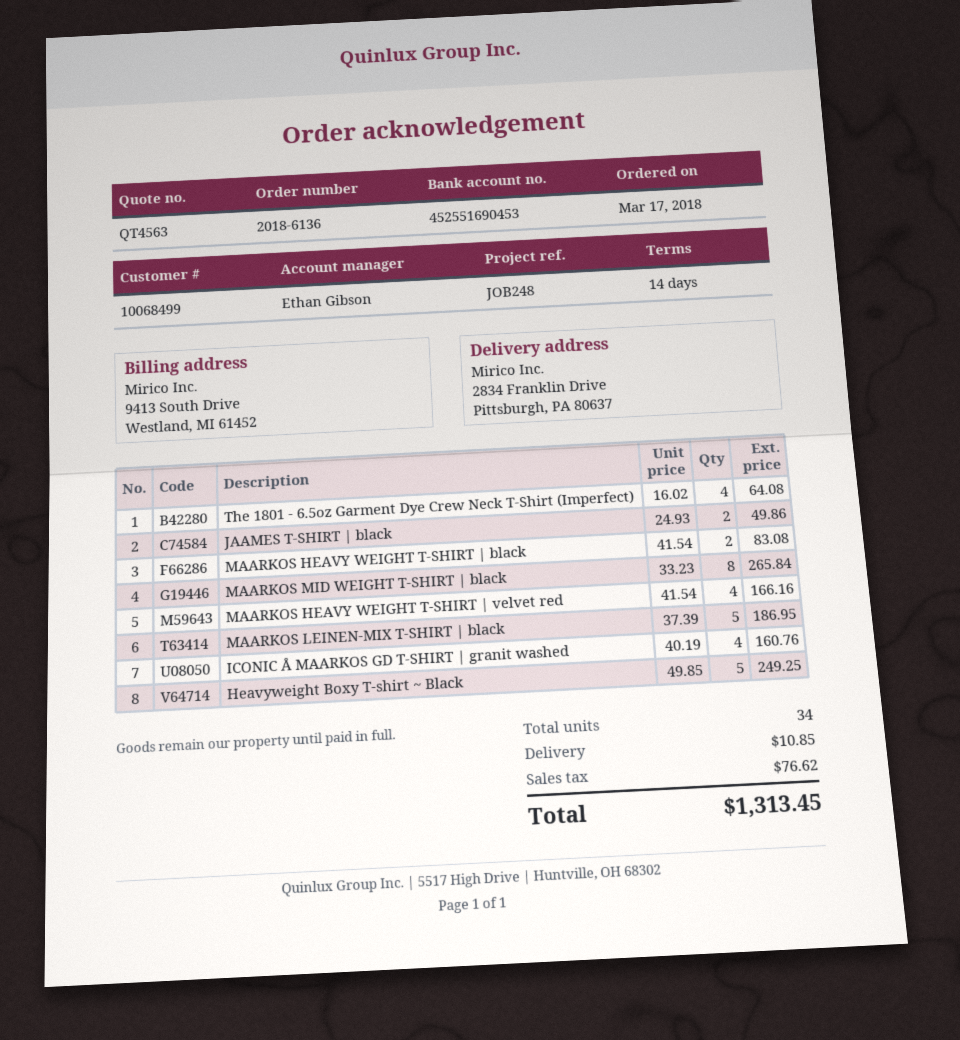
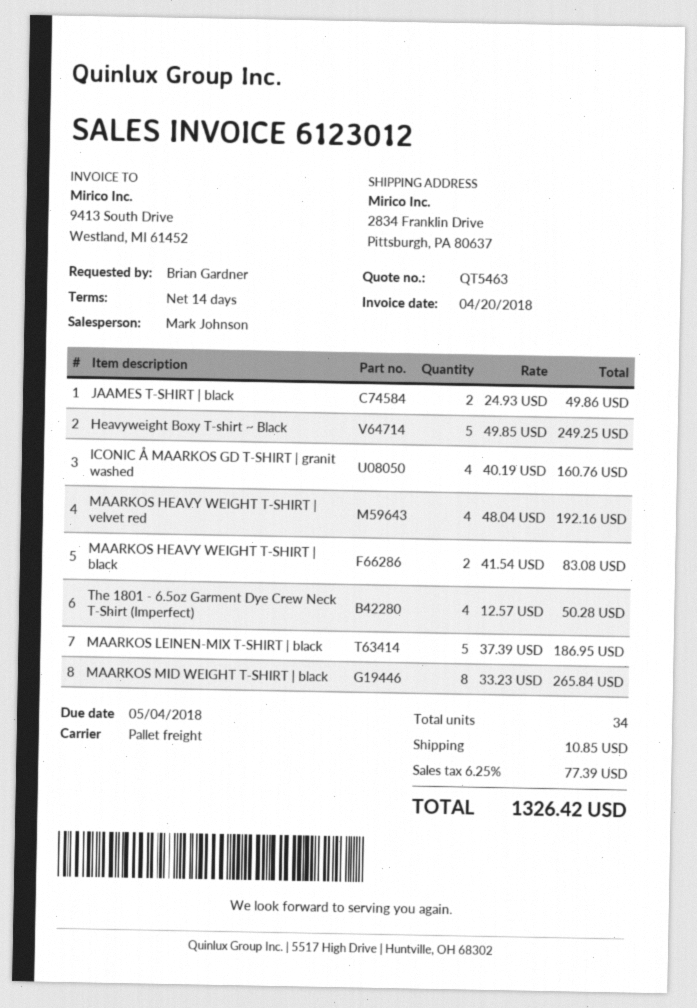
quote number: QT4563 -> QT5463
sales rep: Ethan Gibson -> Mark Johnson
The 1801 - 6.5oz Garment Dye Crew Neck T-Shirt (Imperfect): 4 x 16.02 = 64.08 -> 4 x 12.57 = 50.28
MAARKOS HEAVY WEIGHT T-SHIRT | velvet red: 4 x 41.54 = 166.16 -> 4 x 48.04 = 192.16
tax: 76.62 -> 77.39
total: 1313.45 -> 1326.42

